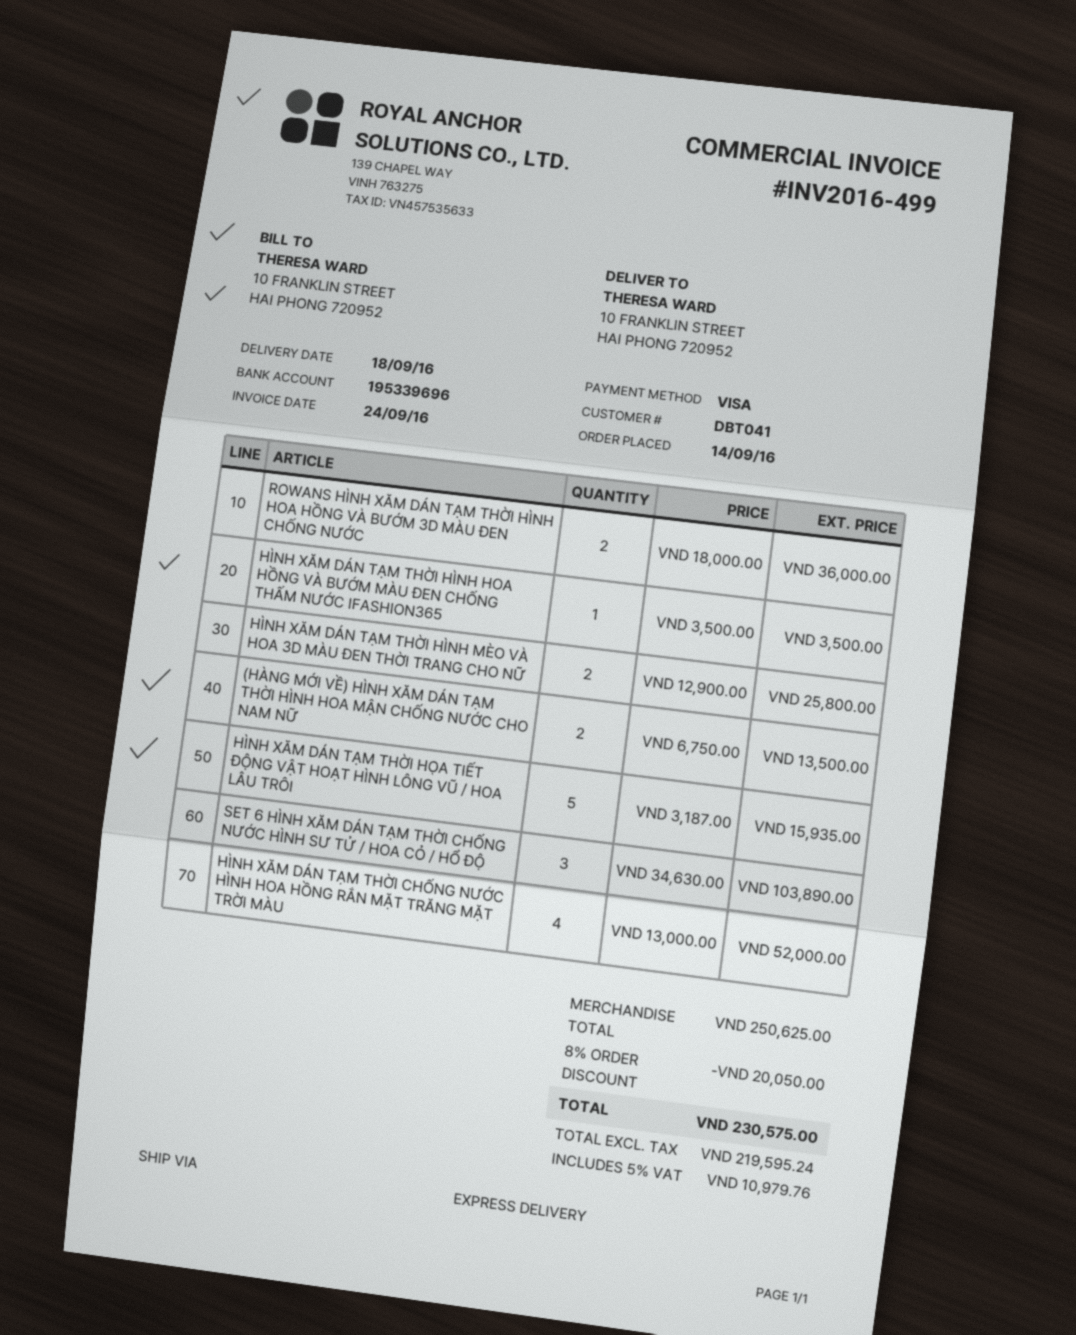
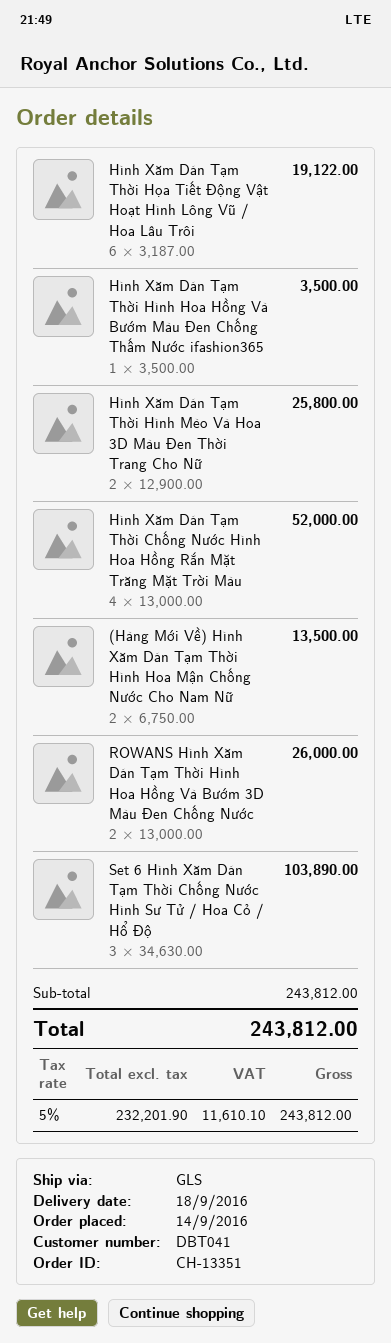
shipping method: express -> GLS
ROWANS HÌNH XĂM DÁN TẠM THỜI HÌNH HOA HỒNG VÀ BƯỚM 3D MÀU ĐEN CHỐNG NƯỚC: 2 x 18000.00 = 36000.00 -> 2 x 13000.00 = 26000.00
HÌNH XĂM DÁN TẠM THỜI HỌA TIẾT ĐỘNG VẬT HOẠT HÌNH LÔNG VŨ / HOA LÂU TRÔI: 5 x 3187.00 = 15935.00 -> 6 x 3187.00 = 19122.00
subtotal: 250625.00 -> 243812.00
discount: 8% = 20050.00 -> none
net: 219595.24 -> 232201.90
tax: 5% = 10979.76 -> 5% = 11610.10
total: 230575.00 -> 243812.00

